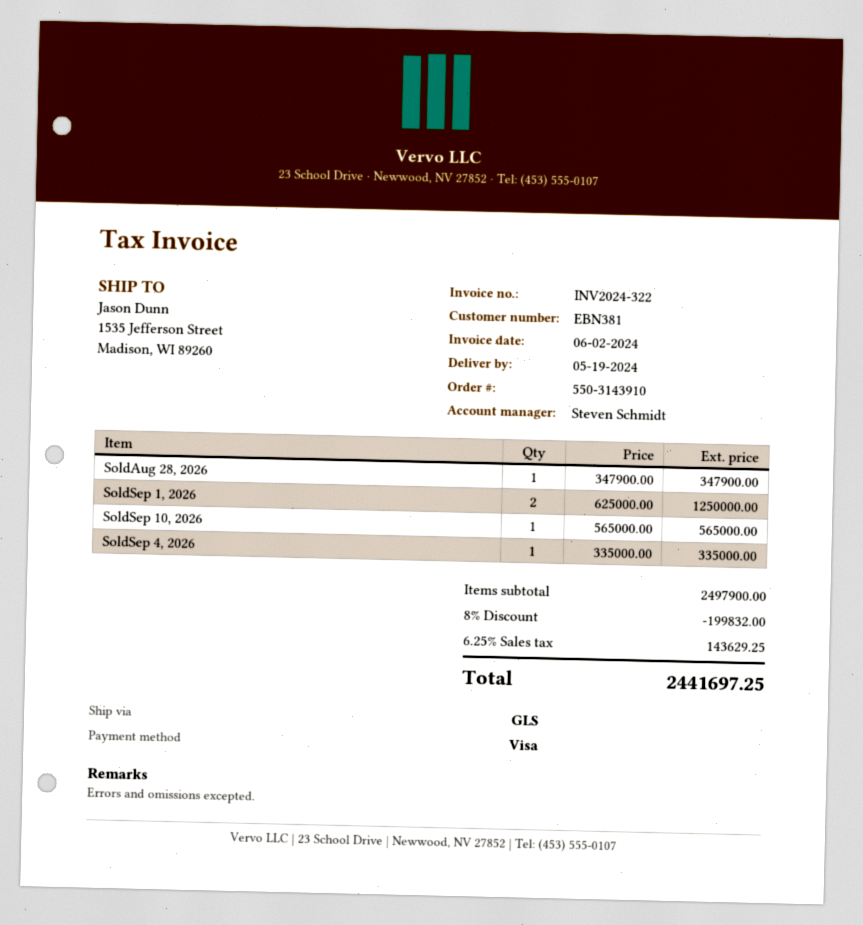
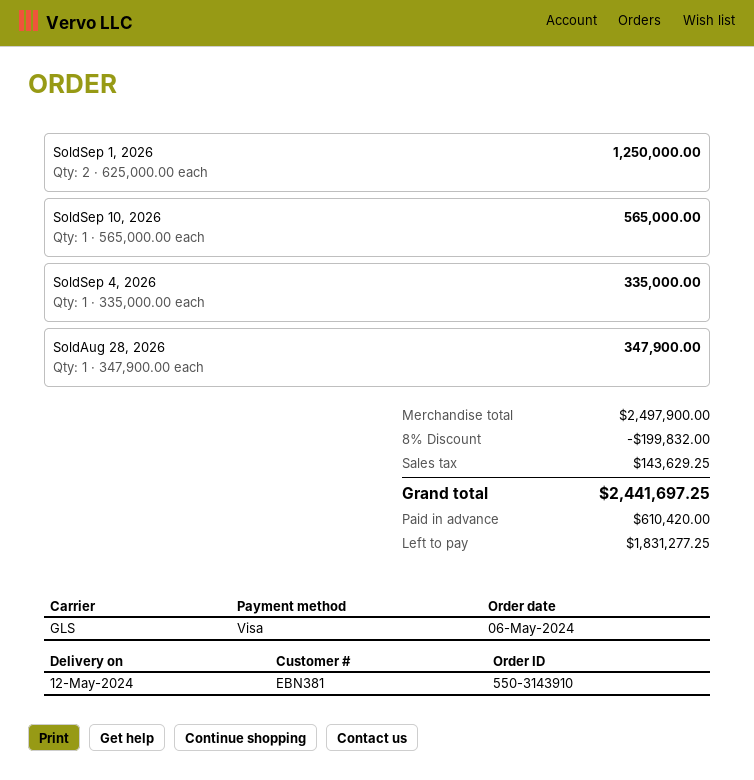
delivery date: 2024-05-19 -> 2024-05-12

